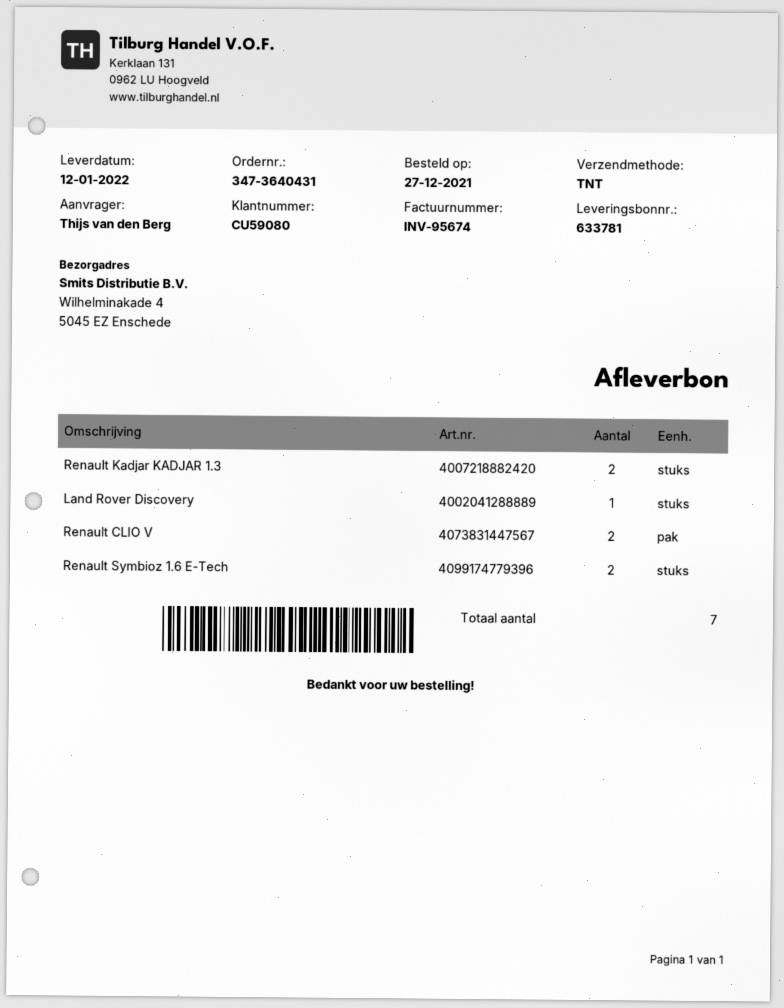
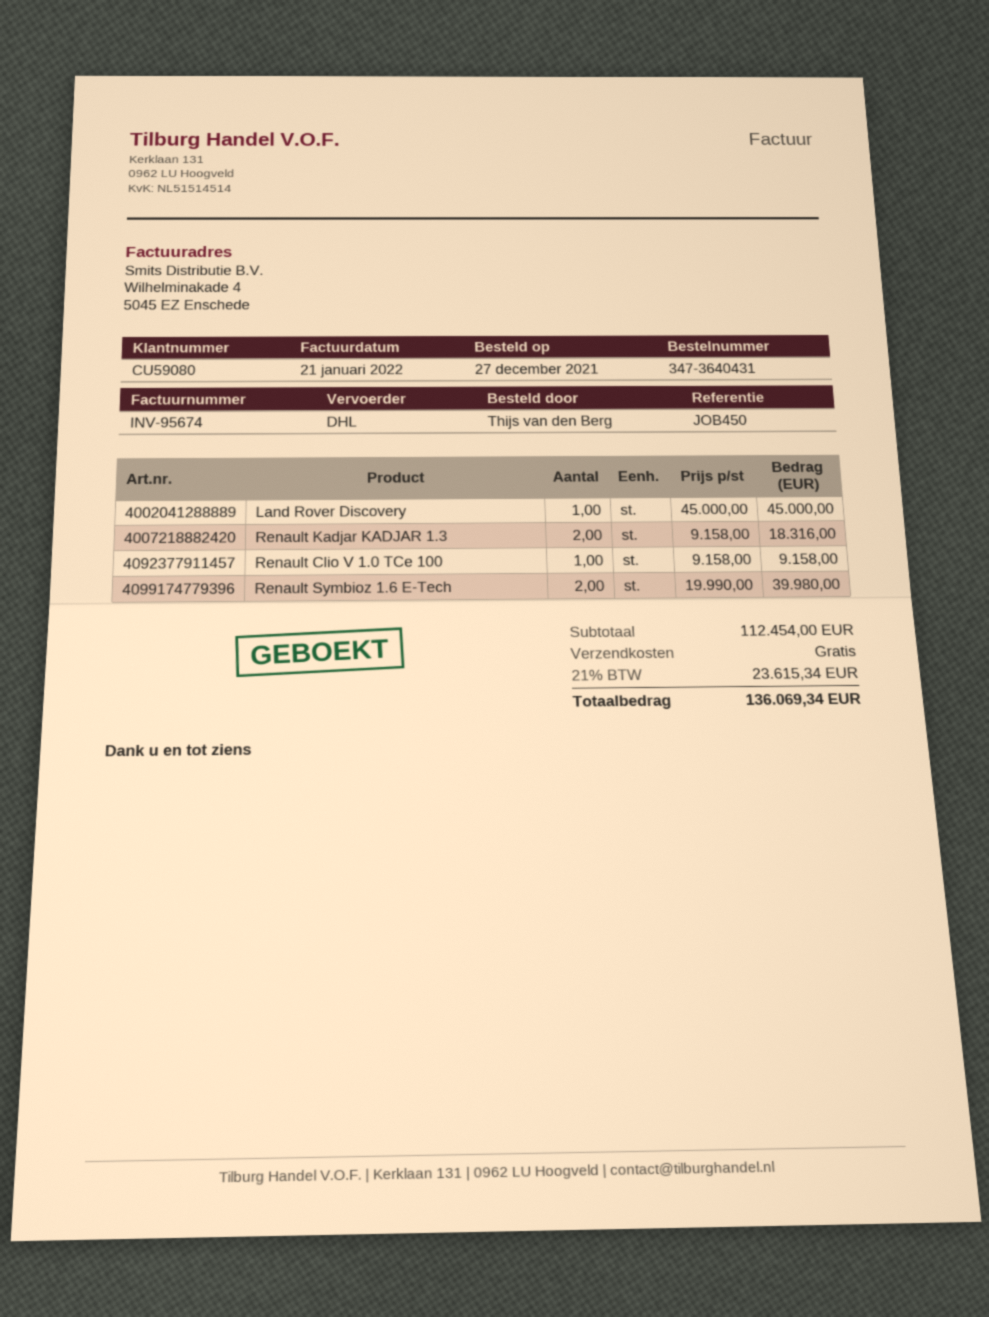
shipping method: TNT -> DHL
Renault CLIO V: 2 -> none
Renault Clio V 1.0 TCe 100: none -> 1

